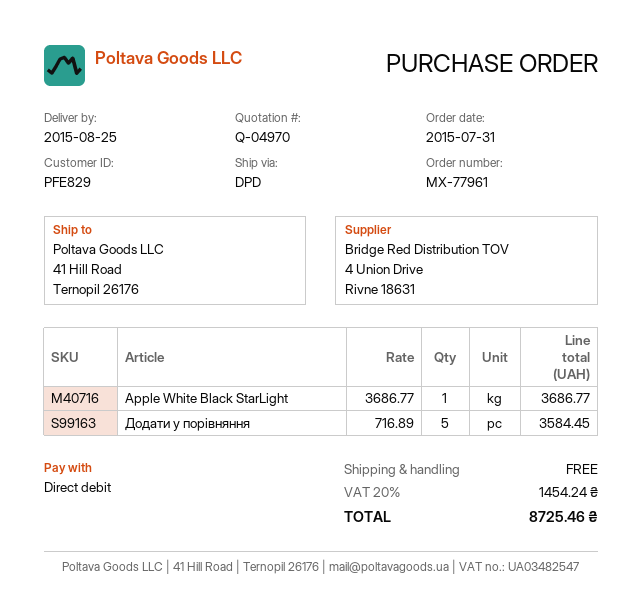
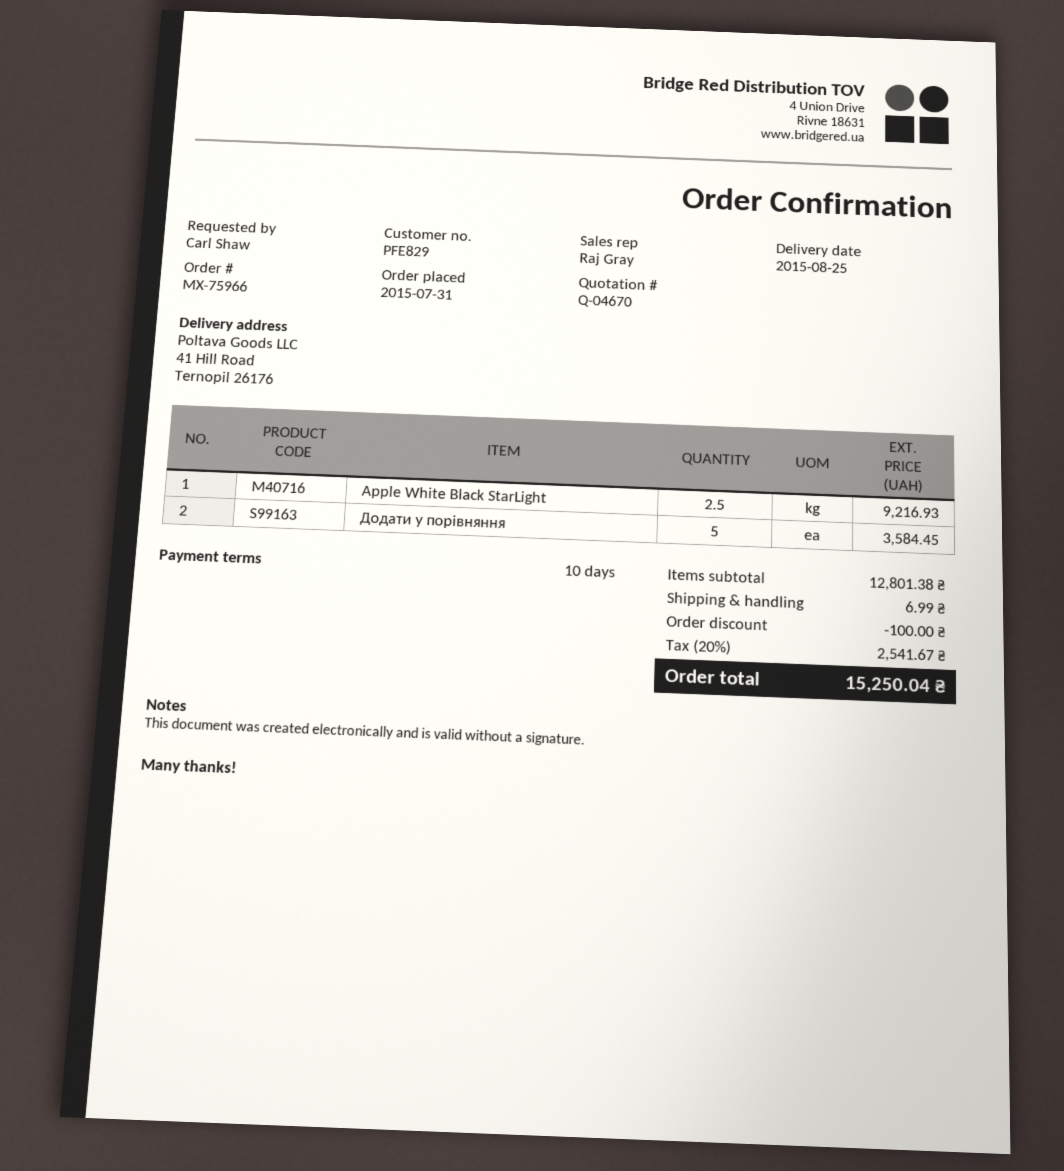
quote number: Q-04970 -> Q-04670
order number: MX-77961 -> MX-75966
Apple White Black StarLight: 1 for 3686.77 -> 2.5 for 9216.93
discount: none -> 100.00
shipping: 0.00 -> 6.99
tax: 20% = 1454.24 -> 20% = 2541.67
total: 8725.46 -> 15250.04

